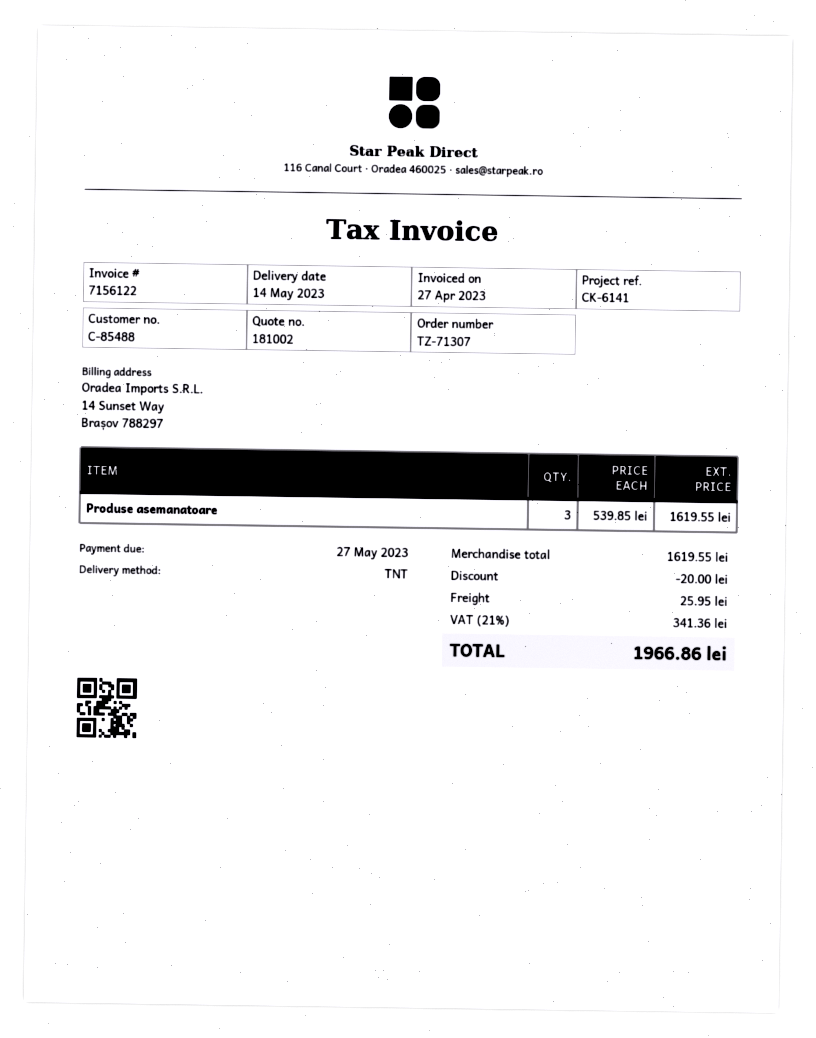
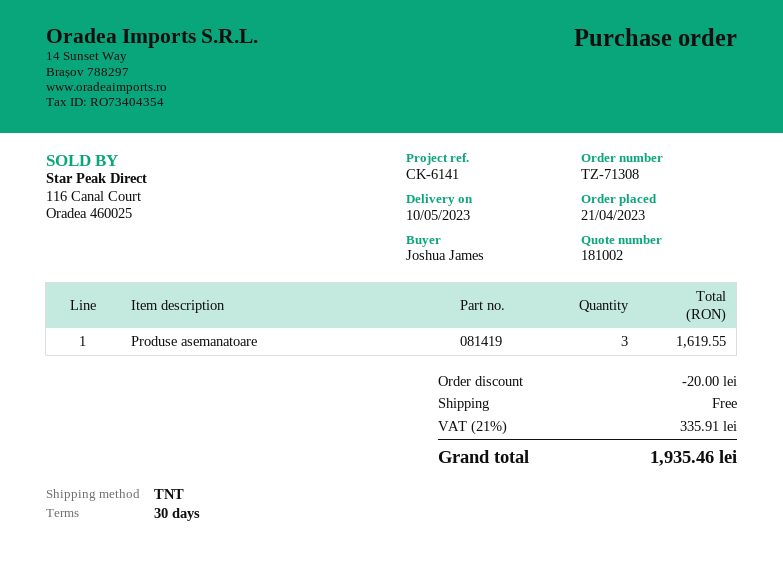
order number: TZ-71307 -> TZ-71308
delivery date: 2023-05-14 -> 2023-05-10
shipping: 25.95 -> 0.00
tax: 21% = 341.36 -> 21% = 335.91
total: 1966.86 -> 1935.46

